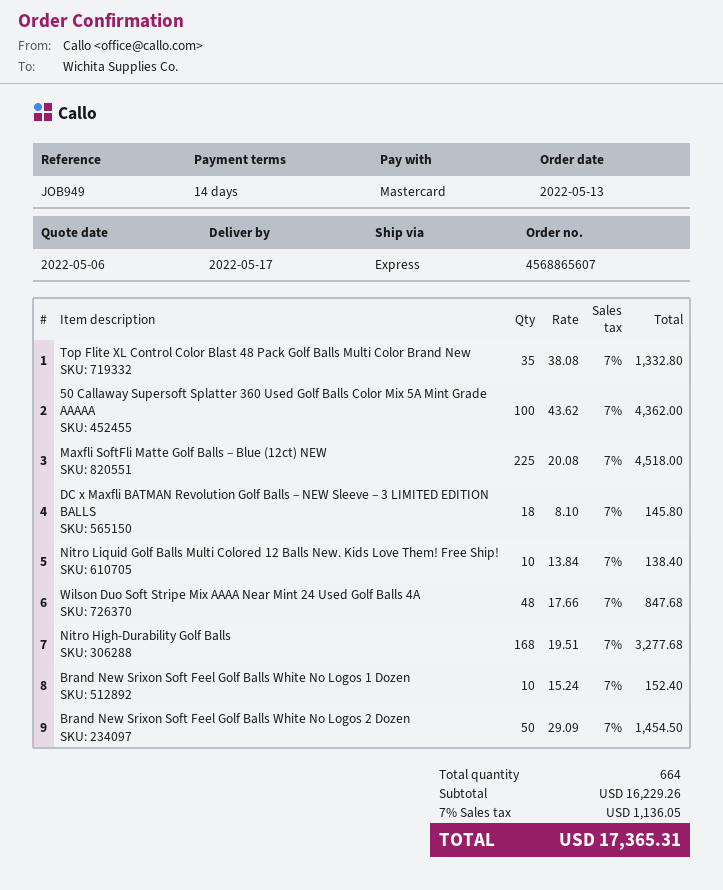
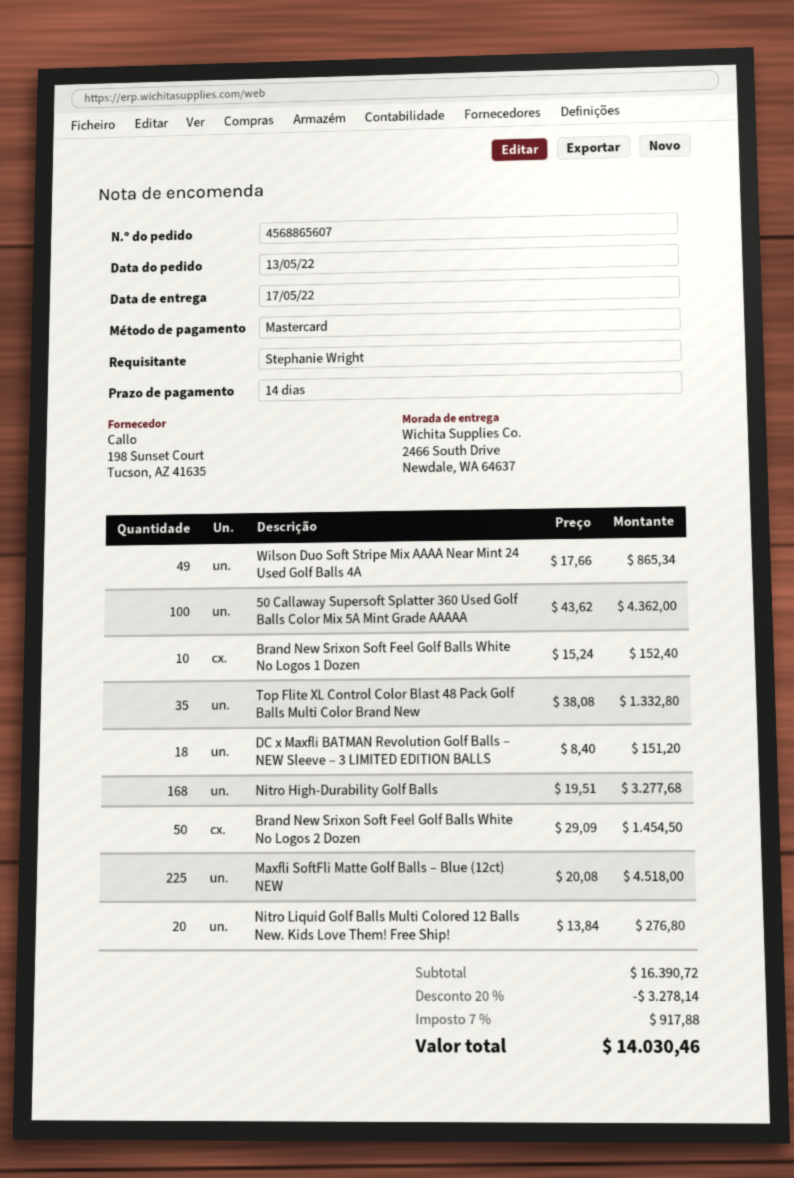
DC x Maxfli BATMAN Revolution Golf Balls – NEW Sleeve – 3 LIMITED EDITION BALLS: 18 x 8.10 = 145.80 -> 18 x 8.40 = 151.20
Nitro Liquid Golf Balls Multi Colored 12 Balls New. Kids Love Them! Free Ship!: 10 x 13.84 = 138.40 -> 20 x 13.84 = 276.80
Wilson Duo Soft Stripe Mix AAAA Near Mint 24 Used Golf Balls 4A: 48 x 17.66 = 847.68 -> 49 x 17.66 = 865.34
subtotal: 16229.26 -> 16390.72
discount: none -> 20% = 3278.14
tax: 7% = 1136.05 -> 7% = 917.88
total: 17365.31 -> 14030.46

